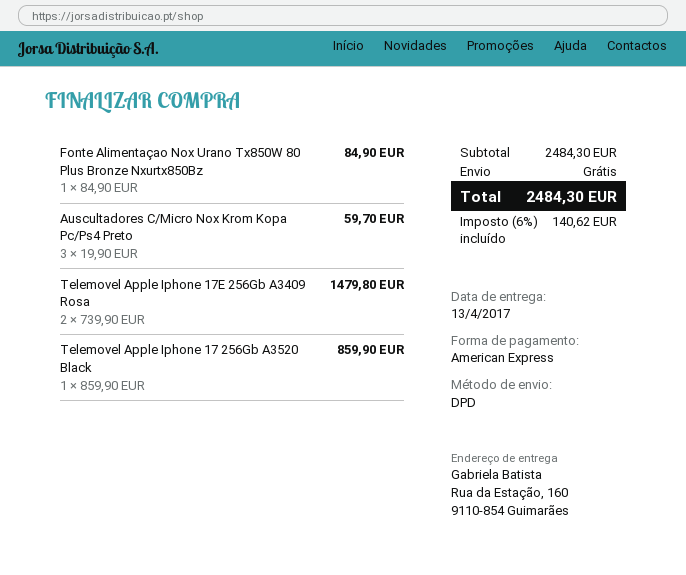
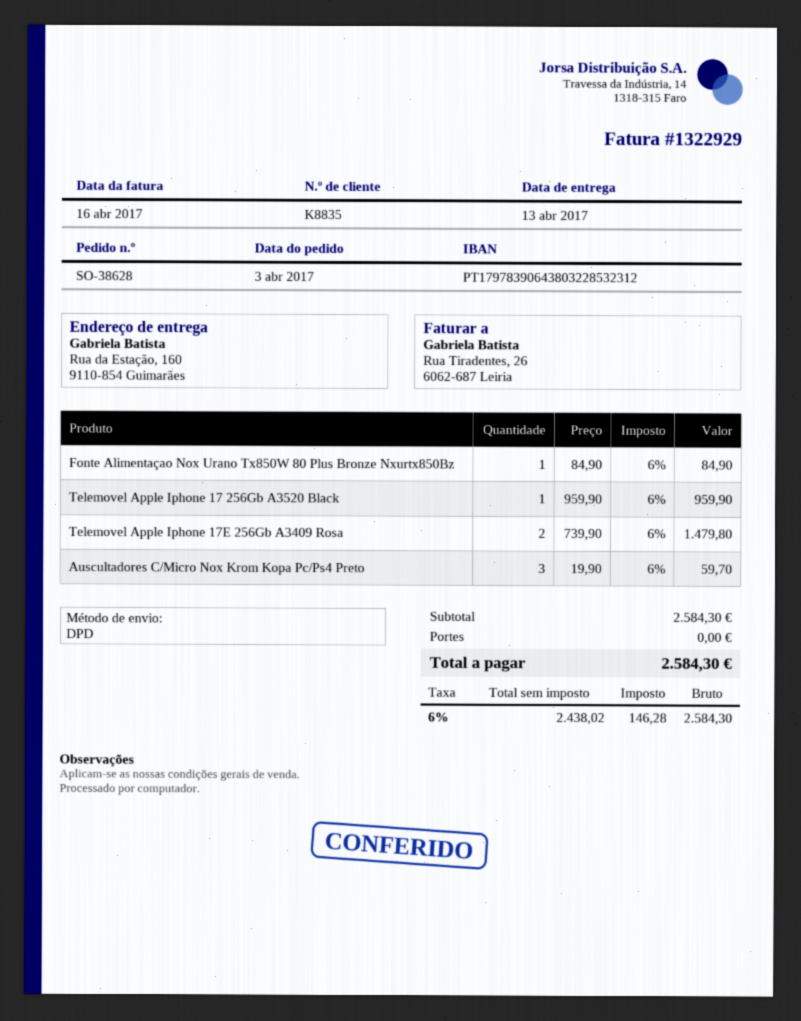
Telemovel Apple Iphone 17 256Gb A3520 Black: 1 x 859.90 = 859.90 -> 1 x 959.90 = 959.90
subtotal: 2484.30 -> 2584.30
tax: 6% = 140.62 -> 6% = 146.28
total: 2484.30 -> 2584.30

